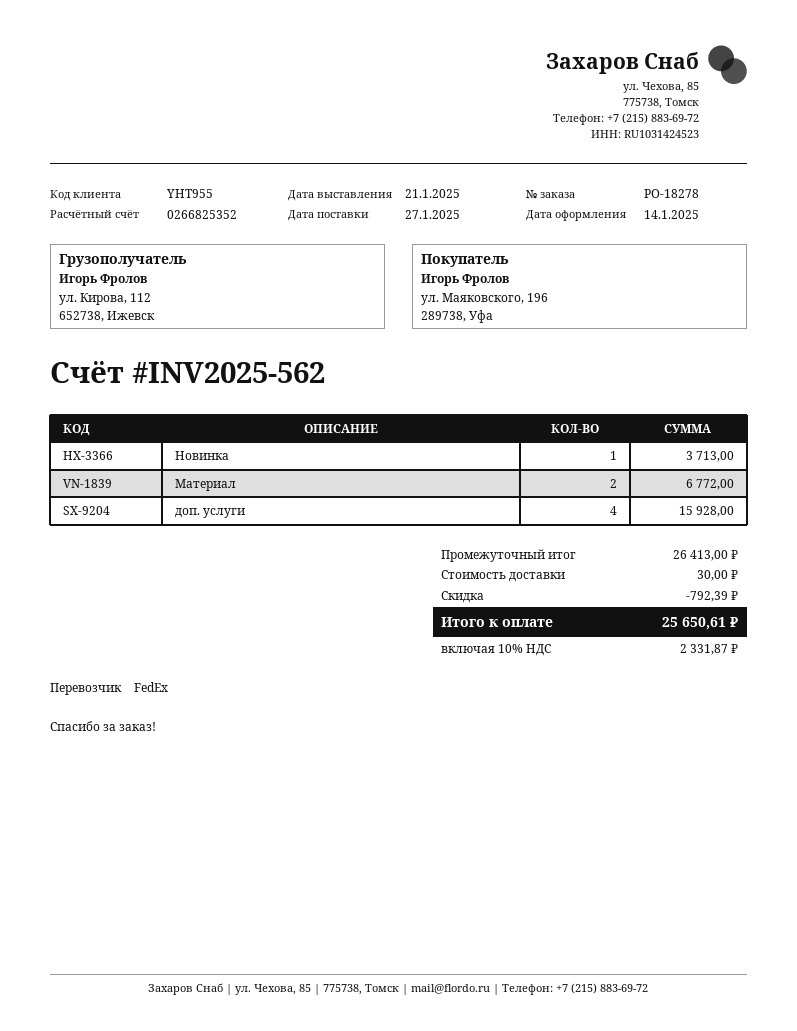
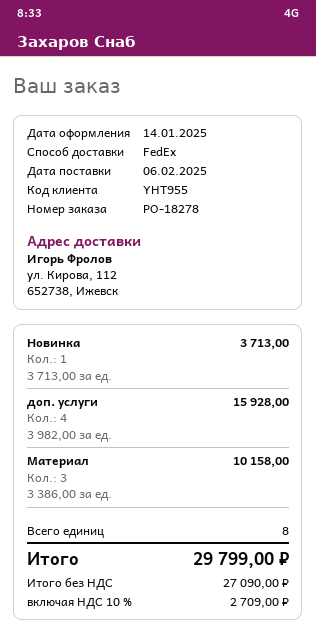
delivery date: 2025-01-27 -> 2025-02-06
Материал: 2 for 6772.00 -> 3 for 10158.00
discount: 792.39 -> none
shipping: 30.00 -> none
tax: 10% = 2331.87 -> 10% = 2709.00
total: 25650.61 -> 29799.00

